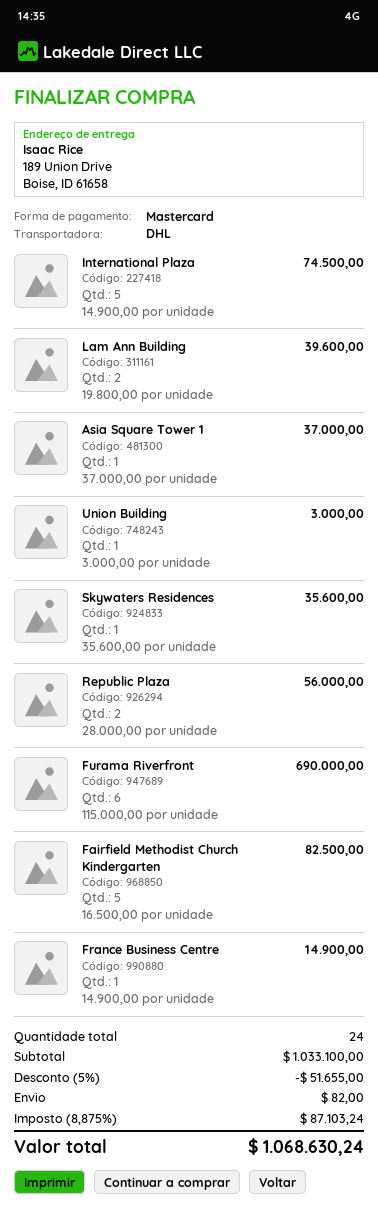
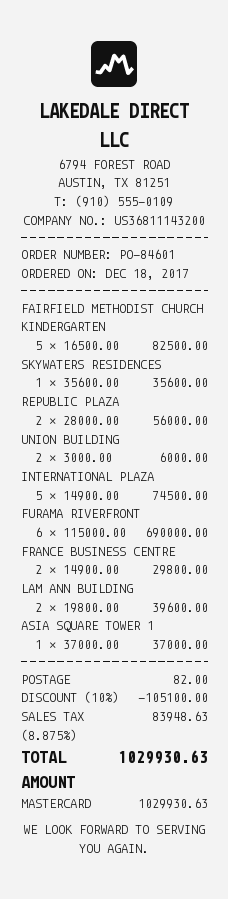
Union Building: 1 x 3000.00 = 3000.00 -> 2 x 3000.00 = 6000.00
France Business Centre: 1 x 14900.00 = 14900.00 -> 2 x 14900.00 = 29800.00
discount: 5% = 51655.00 -> 10% = 105100.00
tax: 8.875% = 87103.24 -> 8.875% = 83948.63
total: 1068630.24 -> 1029930.63

